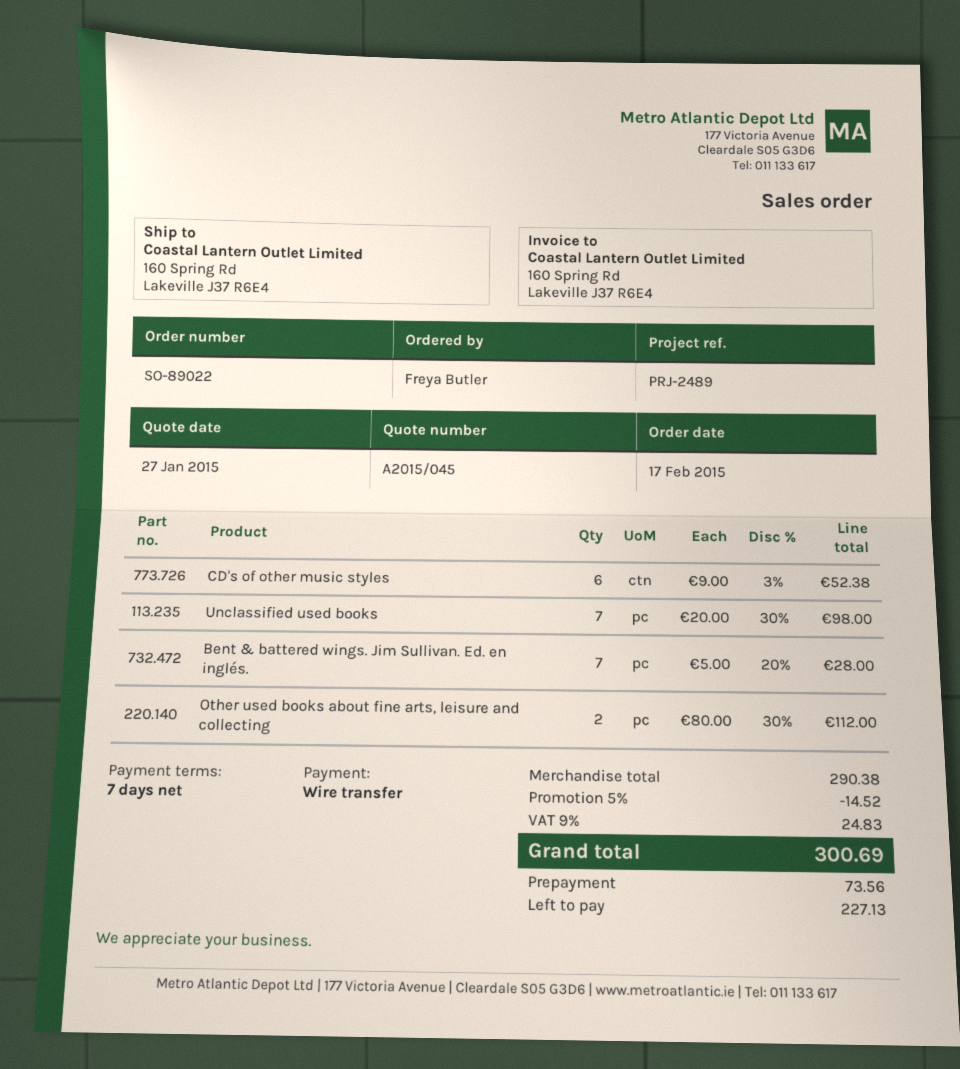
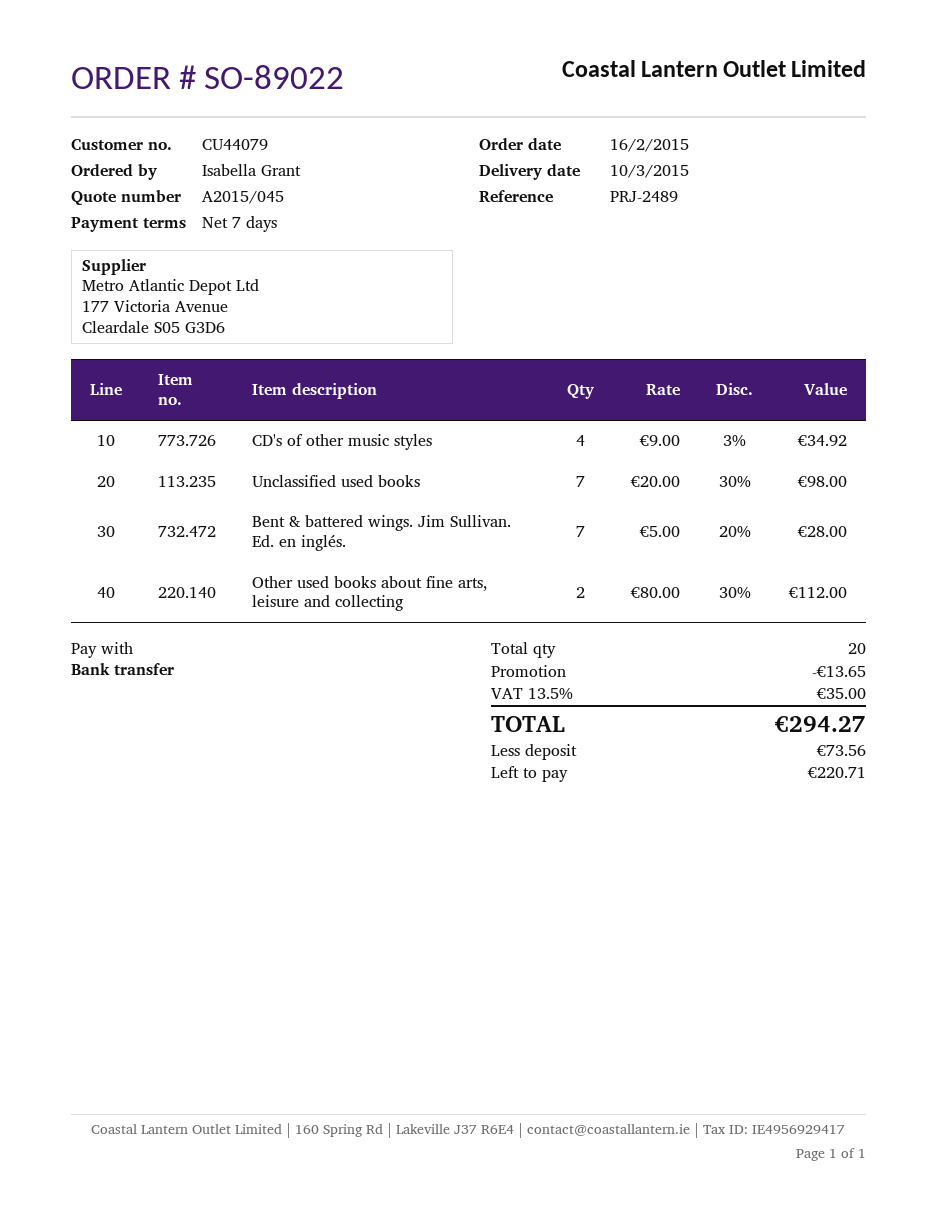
order date: 2015-02-17 -> 2015-02-16
ordered by: Freya Butler -> Isabella Grant
CD's of other music styles: 6 x 9.00 - 3% = 52.38 -> 4 x 9.00 - 3% = 34.92
discount: 14.52 -> 13.65
tax: 9% = 24.83 -> 13.5% = 35.00
total: 300.69 -> 294.27
balance: 227.13 -> 220.71

